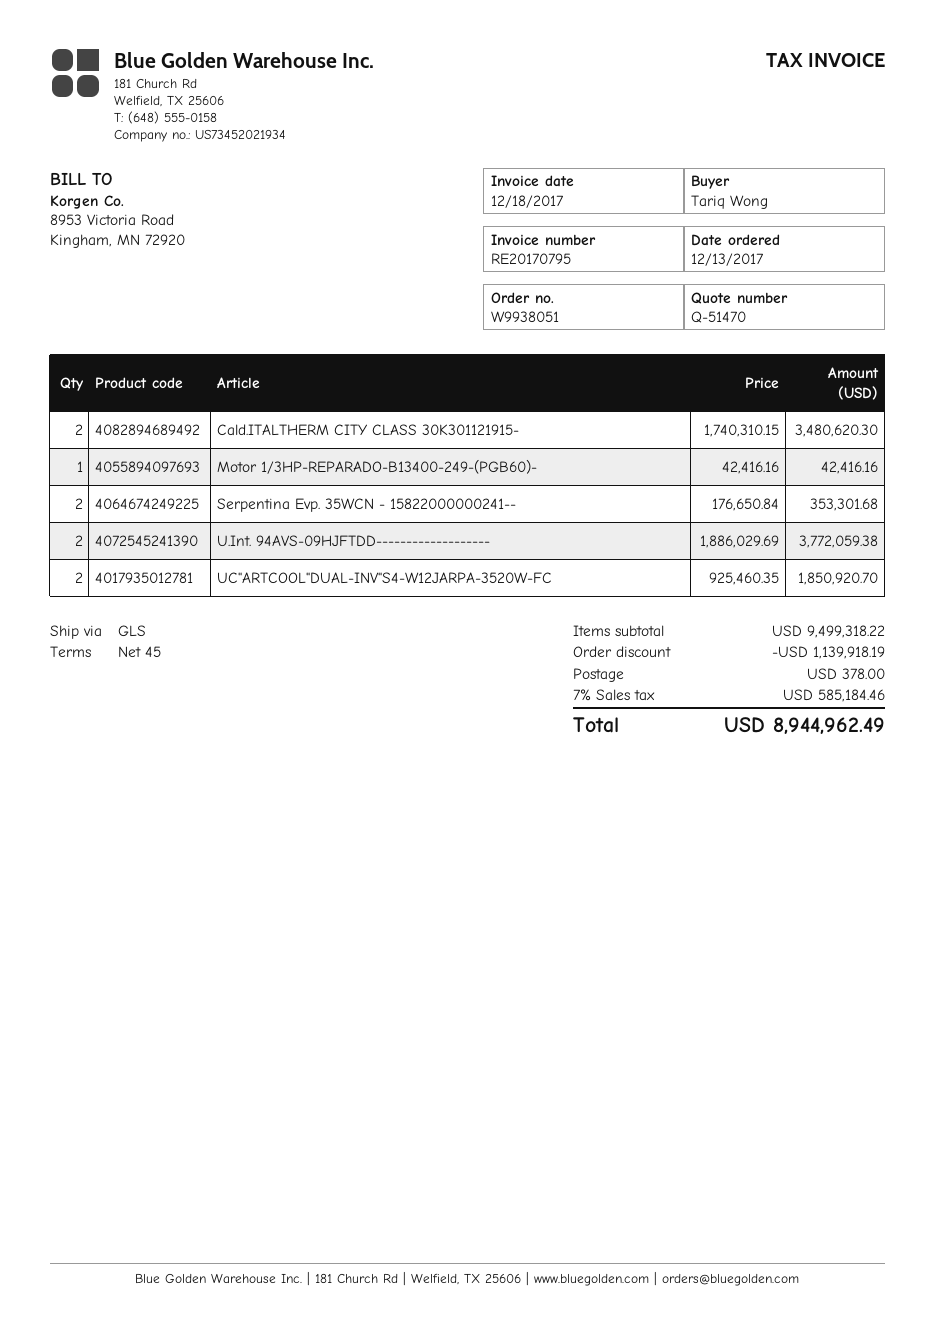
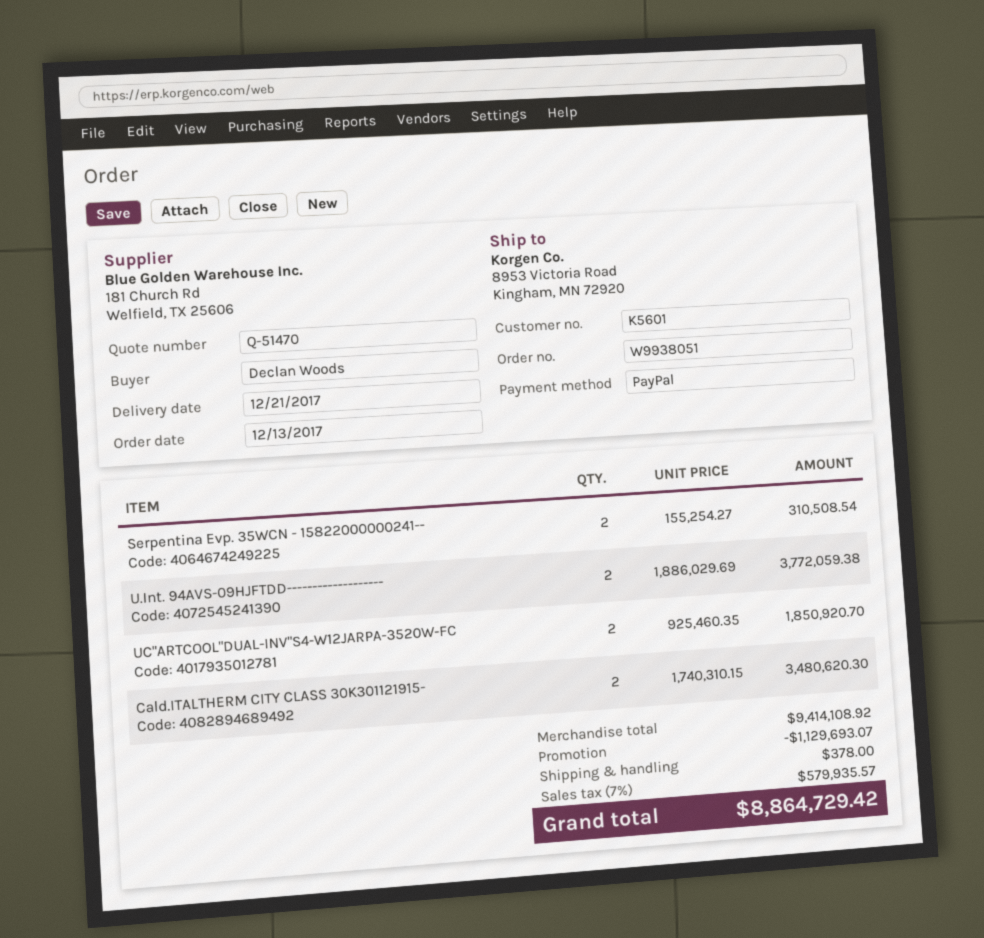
ordered by: Tariq Wong -> Declan Woods
Motor 1/3HP-REPARADO-B13400-249-(PGB60)-: 1 x 42416.16 = 42416.16 -> none
Serpentina Evp. 35WCN - 15822000000241--: 2 x 176650.84 = 353301.68 -> 2 x 155254.27 = 310508.54
subtotal: 9499318.22 -> 9414108.92
discount: 1139918.19 -> 1129693.07
tax: 7% = 585184.46 -> 7% = 579935.57
total: 8944962.49 -> 8864729.42

